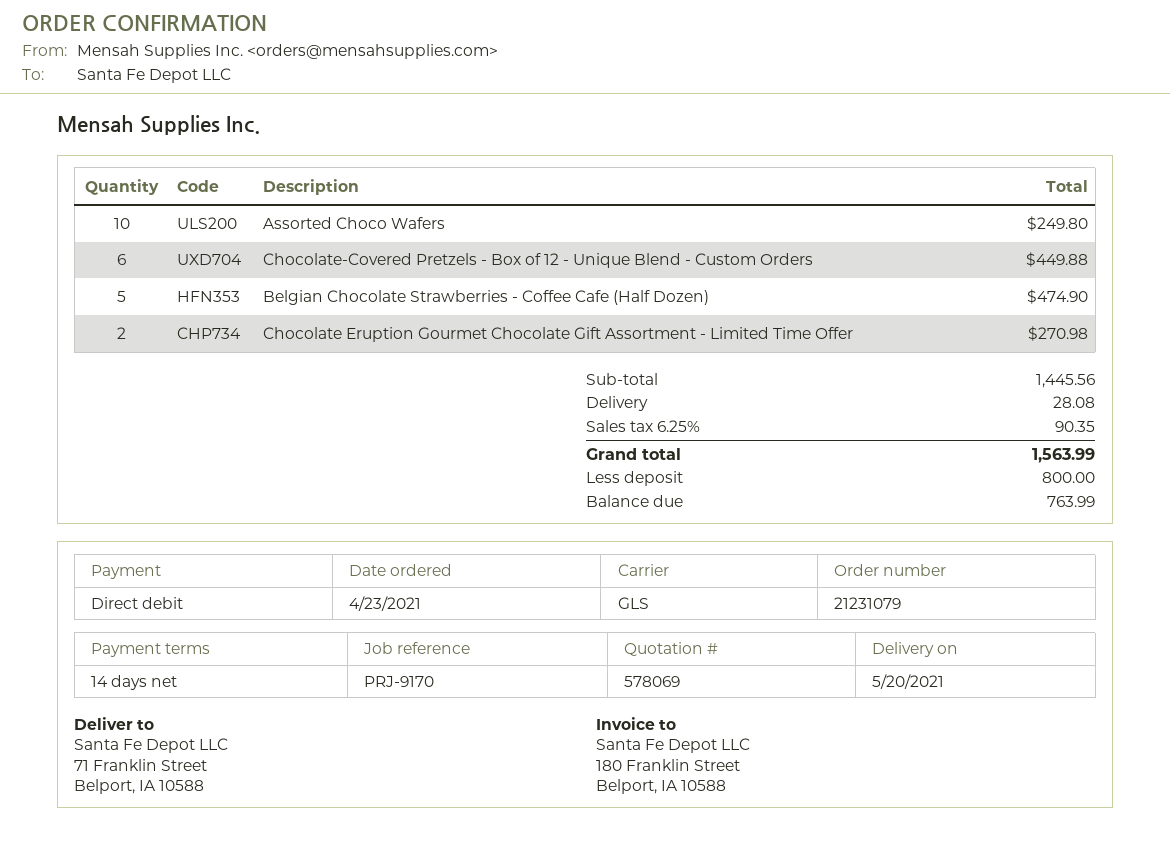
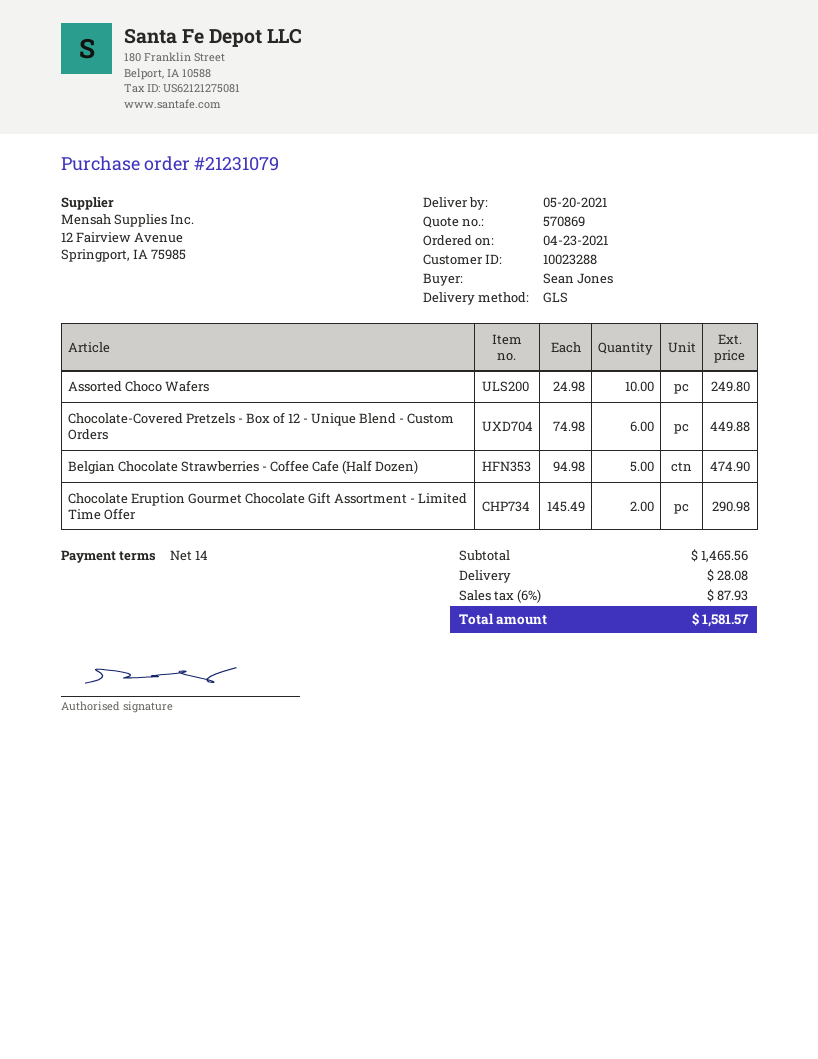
quote number: 578069 -> 570869
Chocolate Eruption Gourmet Chocolate Gift Assortment - Limited Time Offer: 2 for 270.98 -> 2 for 290.98
subtotal: 1445.56 -> 1465.56
tax: 6.25% = 90.35 -> 6% = 87.93
total: 1563.99 -> 1581.57

